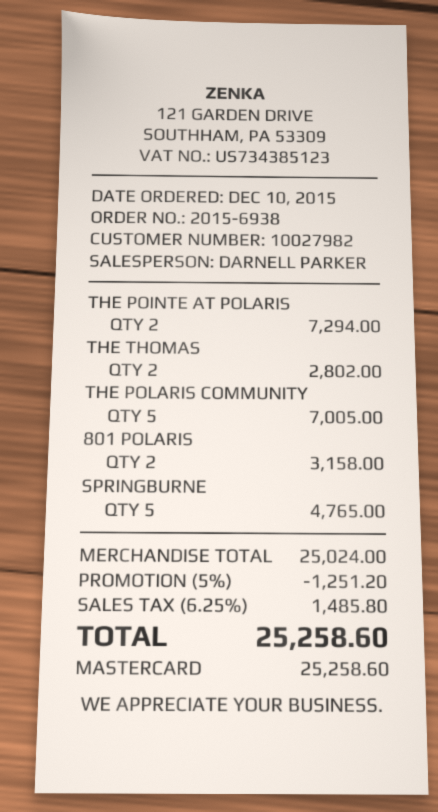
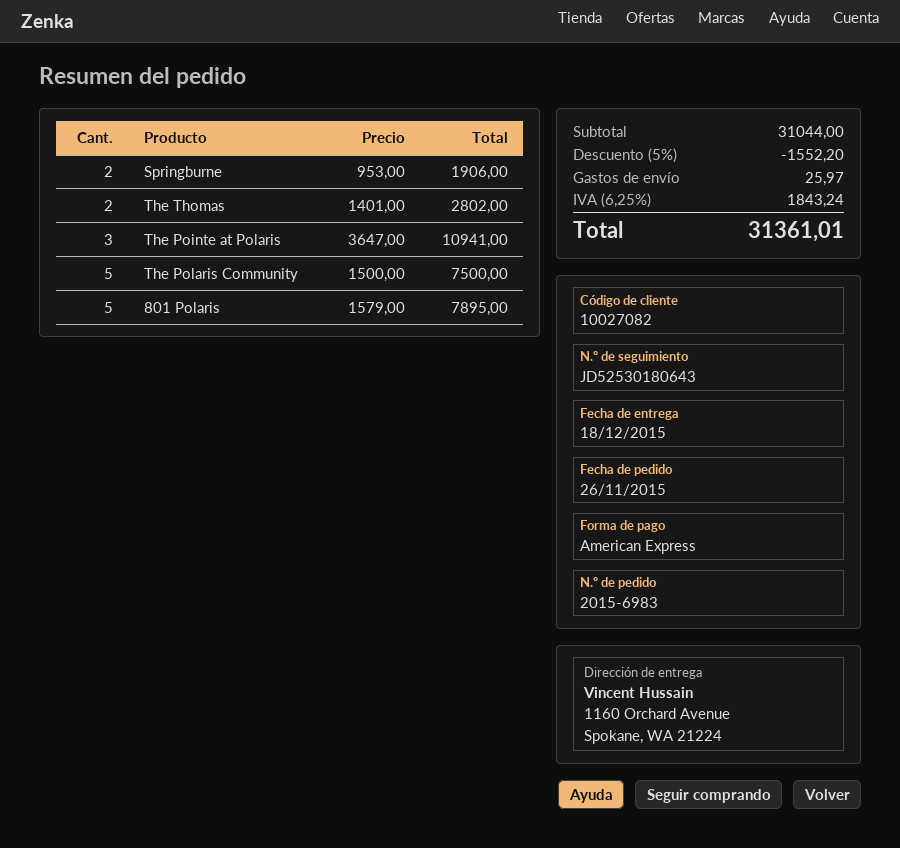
order number: 2015-6938 -> 2015-6983
order date: 2015-12-10 -> 2015-11-26
customer number: 10027982 -> 10027082
payment method: Mastercard -> American Express
THE POINTE AT POLARIS: 2 for 7294.00 -> 3 for 10941.00
THE POLARIS COMMUNITY: 5 for 7005.00 -> 5 for 7500.00
801 POLARIS: 2 for 3158.00 -> 5 for 7895.00
SPRINGBURNE: 5 for 4765.00 -> 2 for 1906.00
subtotal: 25024.00 -> 31044.00
discount: 5% = 1251.20 -> 5% = 1552.20
shipping: none -> 25.97
tax: 6.25% = 1485.80 -> 6.25% = 1843.24
total: 25258.60 -> 31361.01

